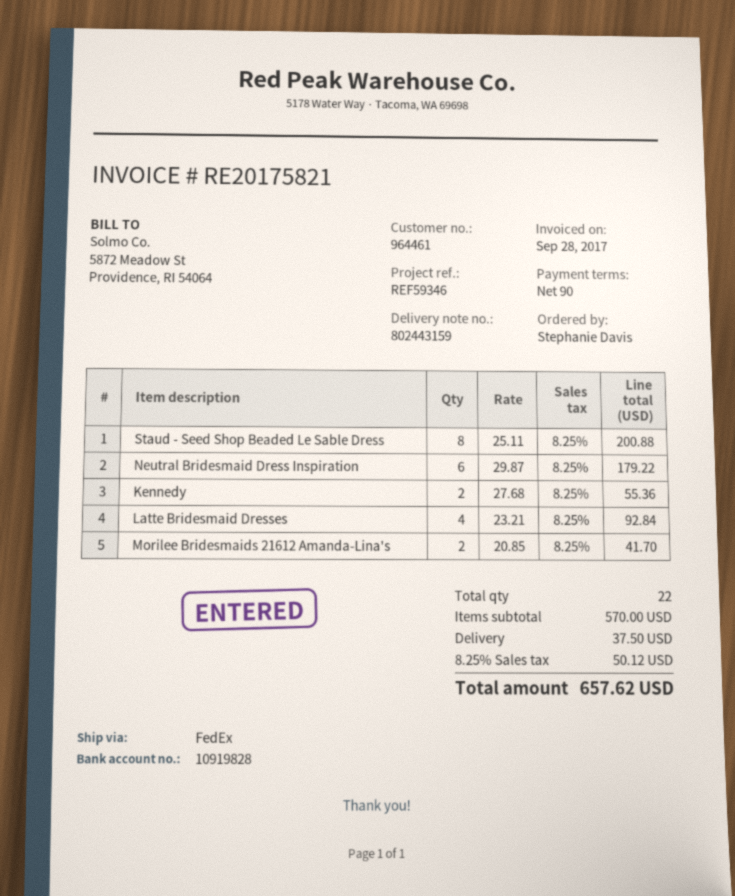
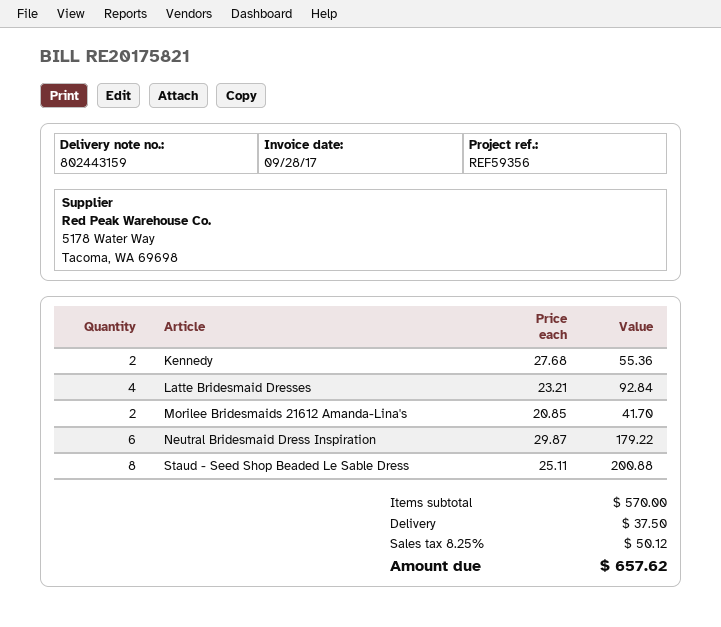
reference: REF59346 -> REF59356

